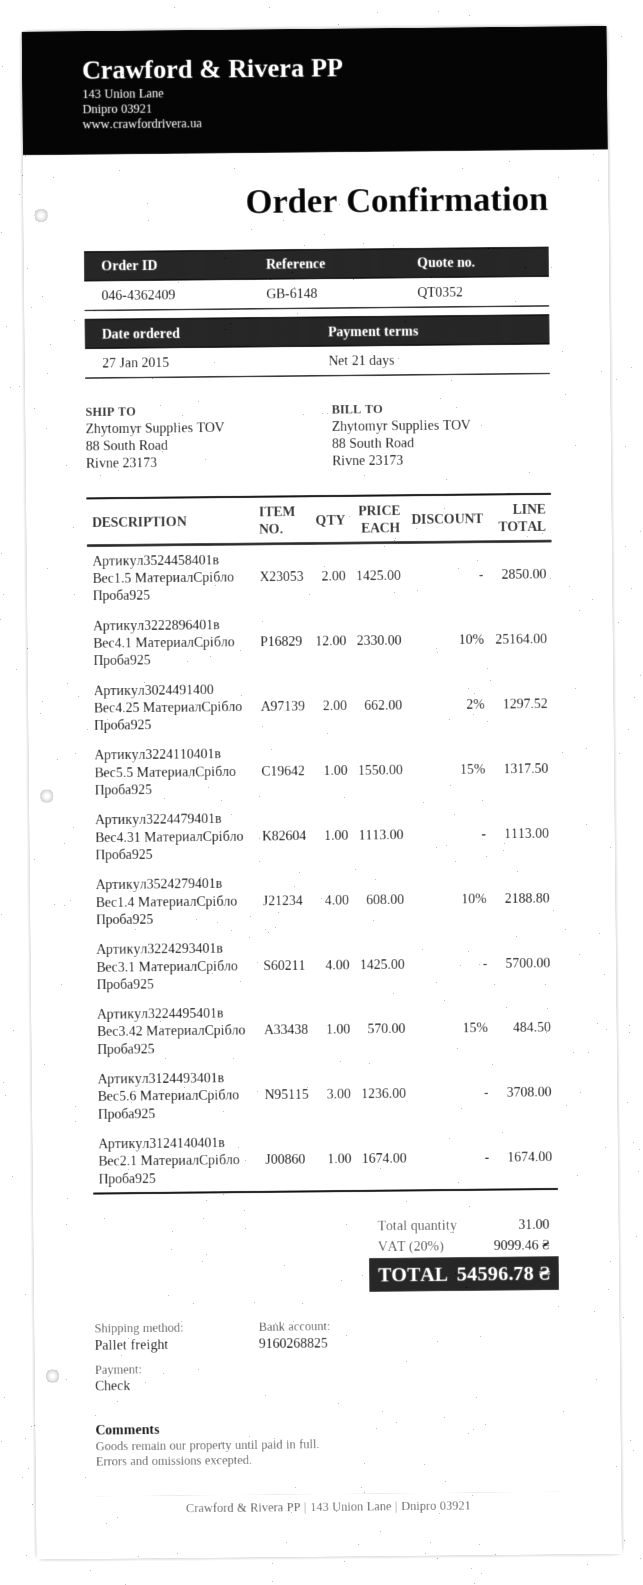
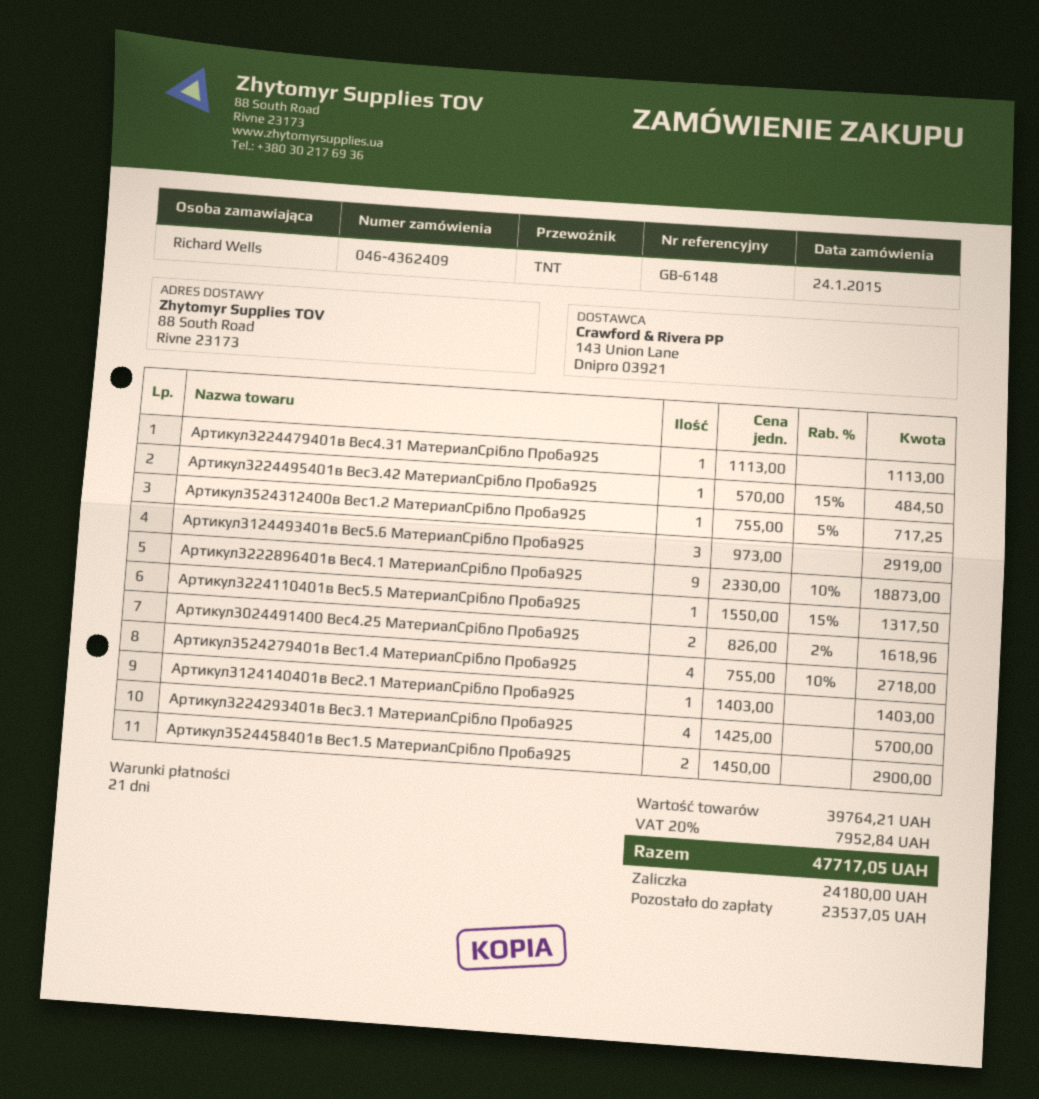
order date: 2015-01-27 -> 2015-01-24
shipping method: pallet freight -> TNT
Артикул3524458401в Вес1.5 МатериалCрібло Проба925: 2 x 1425.00 = 2850.00 -> 2 x 1450.00 = 2900.00
Артикул3222896401в Вес4.1 МатериалCрібло Проба925: 12 x 2330.00 - 10% = 25164.00 -> 9 x 2330.00 - 10% = 18873.00
Артикул3024491400 Вес4.25 МатериалCрібло Проба925: 2 x 662.00 - 2% = 1297.52 -> 2 x 826.00 - 2% = 1618.96
Артикул3524279401в Вес1.4 МатериалCрібло Проба925: 4 x 608.00 - 10% = 2188.80 -> 4 x 755.00 - 10% = 2718.00
Артикул3124493401в Вес5.6 МатериалCрібло Проба925: 3 x 1236.00 = 3708.00 -> 3 x 973.00 = 2919.00
Артикул3124140401в Вес2.1 МатериалCрібло Проба925: 1 x 1674.00 = 1674.00 -> 1 x 1403.00 = 1403.00
Артикул3524312400в Вес1.2 МатериалCрібло Проба925: none -> 1 x 755.00 - 5% = 717.25
tax: 20% = 9099.46 -> 20% = 7952.84
total: 54596.78 -> 47717.05

